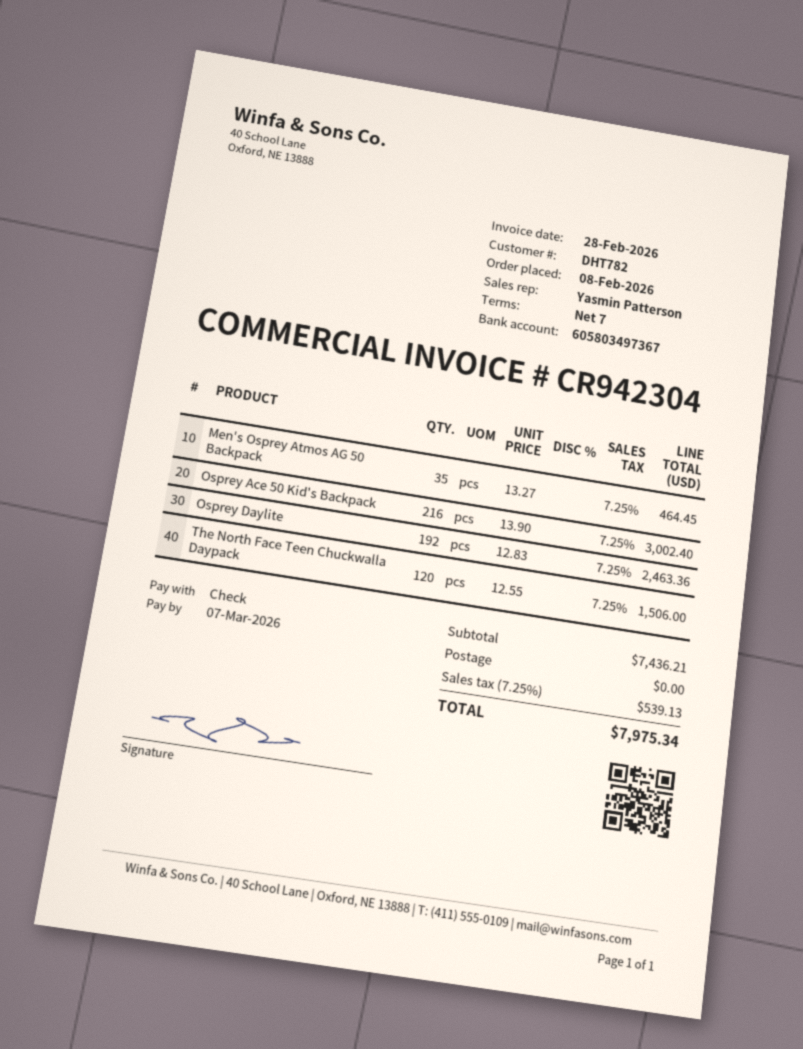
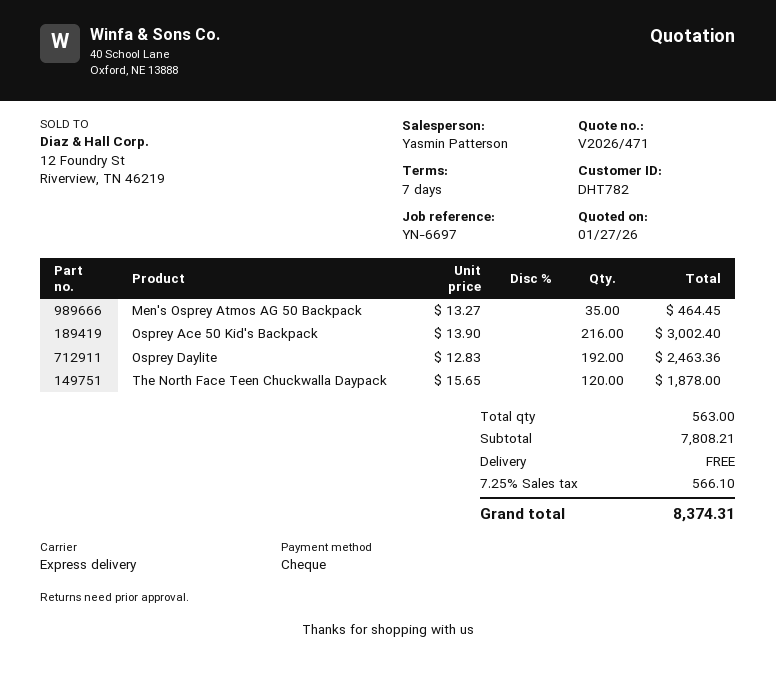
The North Face Teen Chuckwalla Daypack: 120 x 12.55 = 1506.00 -> 120 x 15.65 = 1878.00
subtotal: 7436.21 -> 7808.21
tax: 7.25% = 539.13 -> 7.25% = 566.10
total: 7975.34 -> 8374.31

